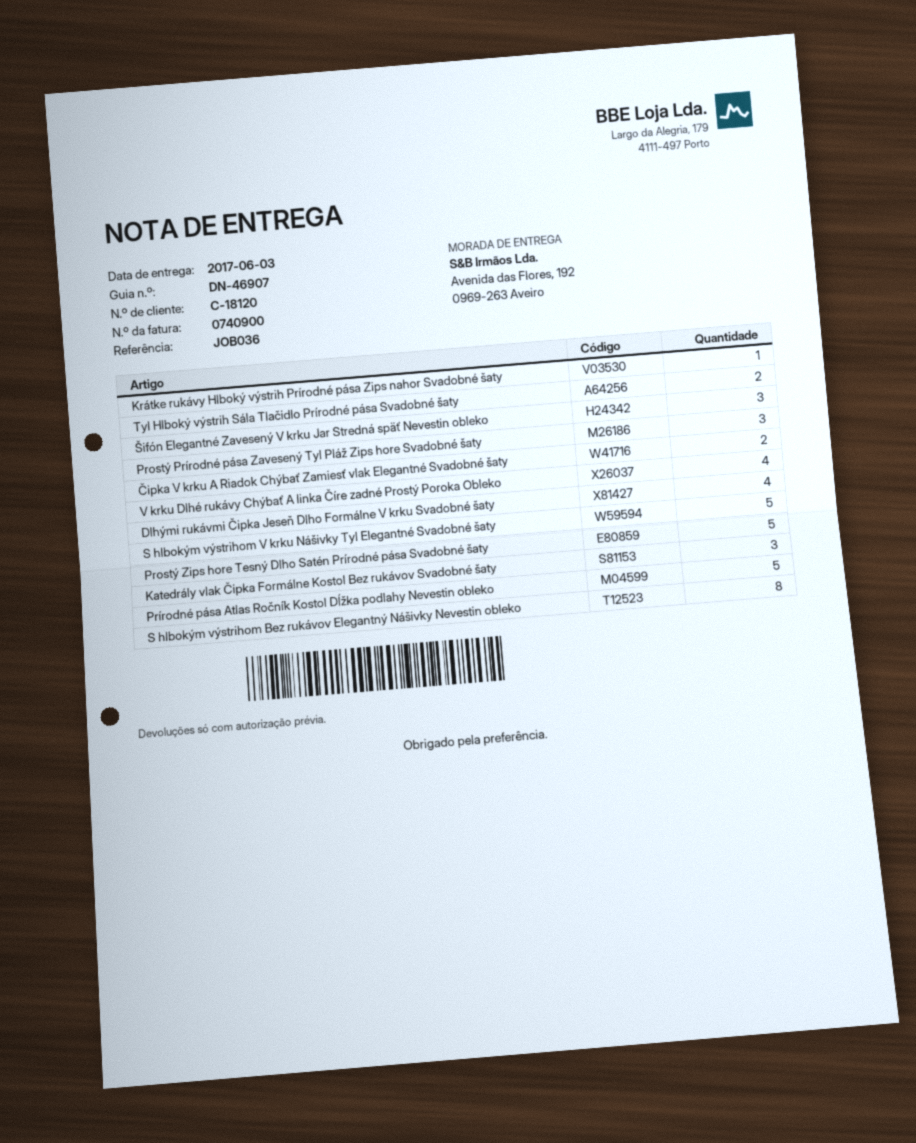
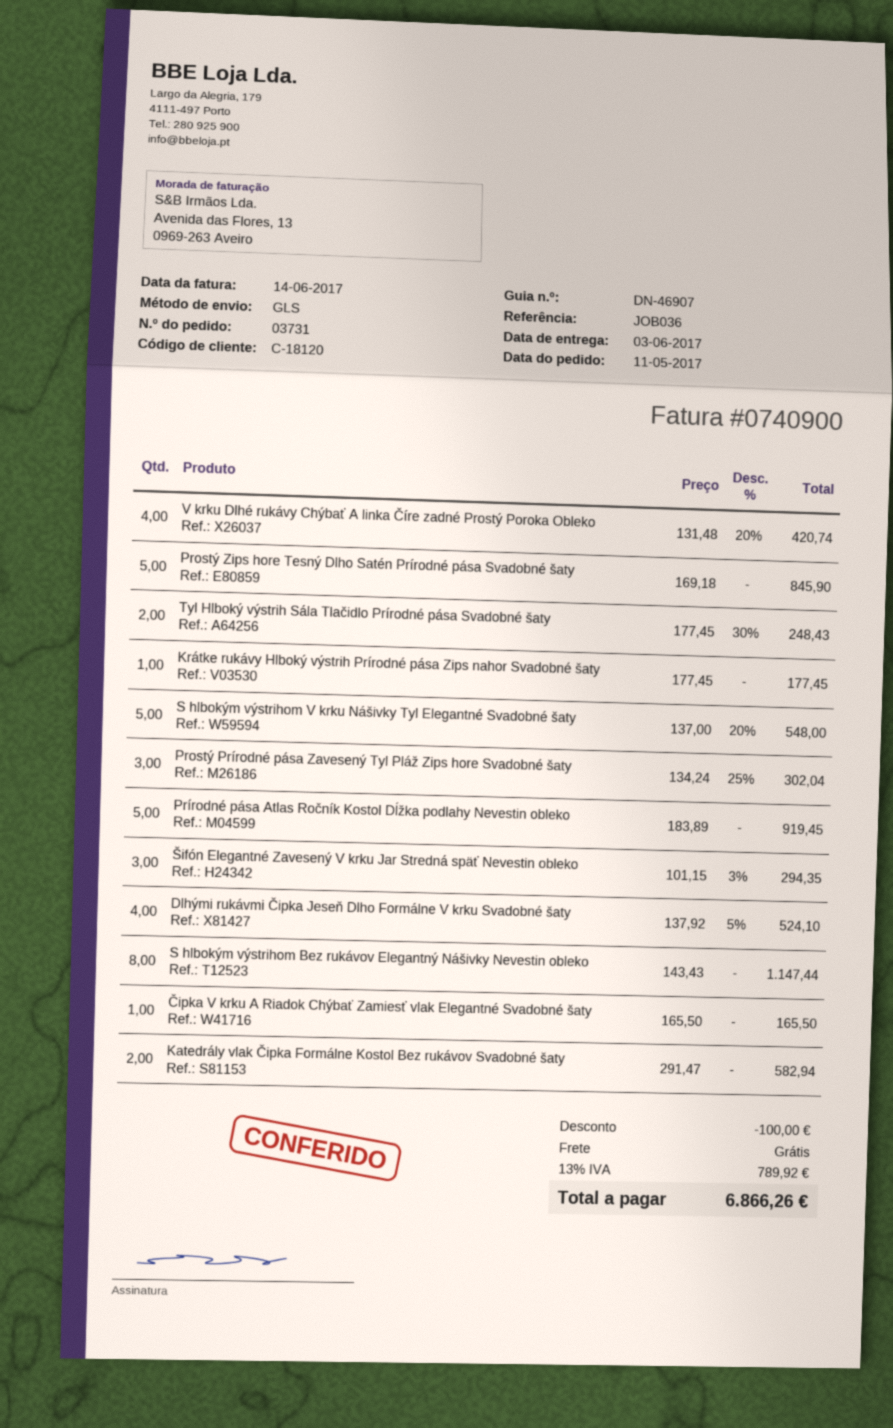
Čipka V krku A Riadok Chýbať Zamiesť vlak Elegantné Svadobné šaty: 2 -> 1
Katedrály vlak Čipka Formálne Kostol Bez rukávov Svadobné šaty: 3 -> 2

